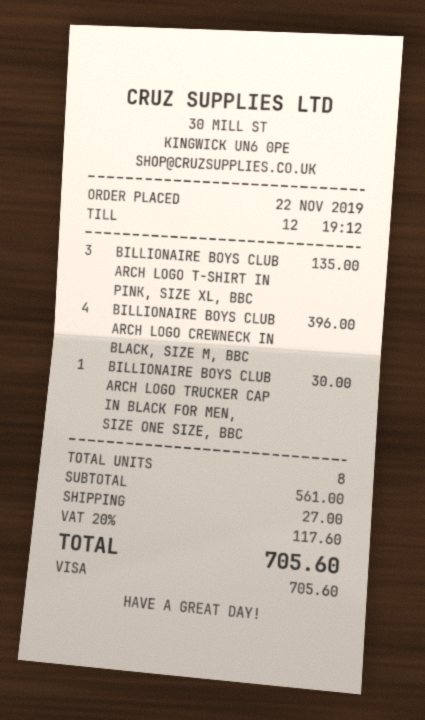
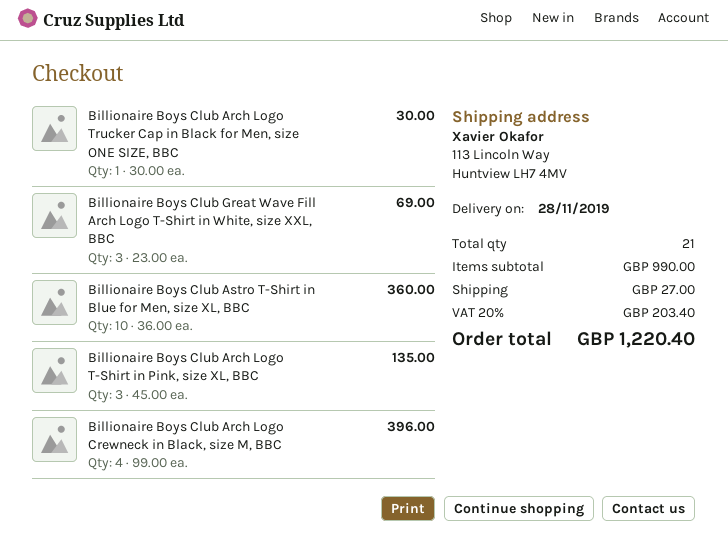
Billionaire Boys Club Great Wave Fill Arch Logo T-Shirt in White, size XXL, BBC: none -> 3 for 69.00
Billionaire Boys Club Astro T-Shirt in Blue for Men, size XL, BBC: none -> 10 for 360.00
total quantity: 8 -> 21
subtotal: 561.00 -> 990.00
tax: 20% = 117.60 -> 20% = 203.40
total: 705.60 -> 1220.40

